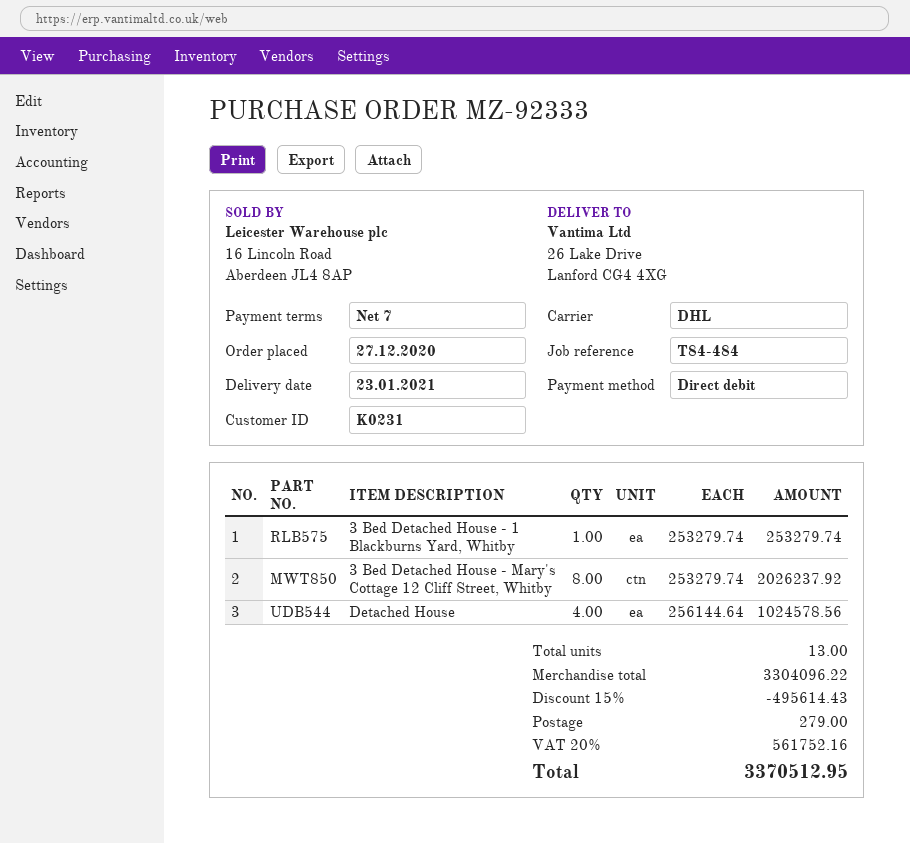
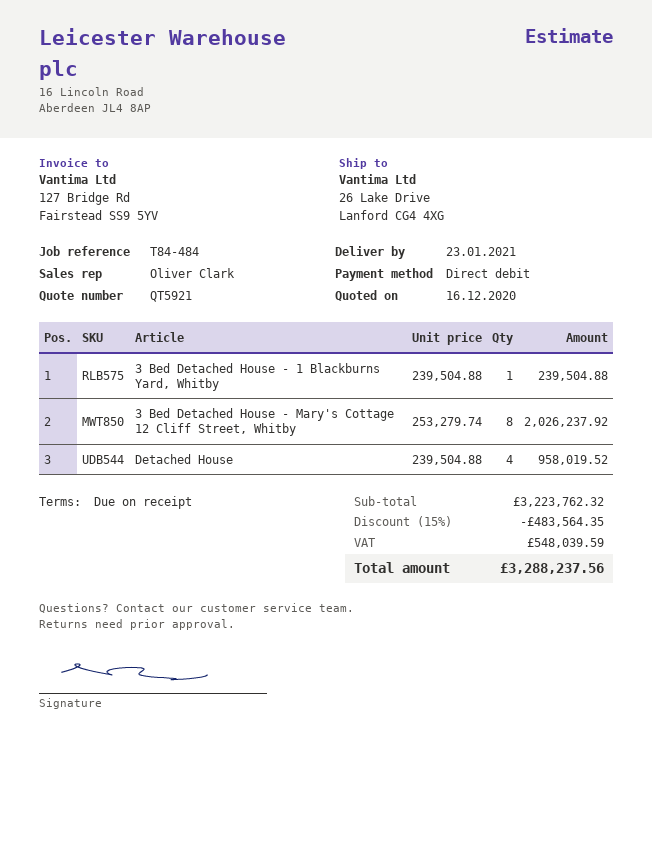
payment terms: 7 days -> on receipt
3 Bed Detached House - 1 Blackburns Yard, Whitby: 1 x 253279.74 = 253279.74 -> 1 x 239504.88 = 239504.88
Detached House: 4 x 256144.64 = 1024578.56 -> 4 x 239504.88 = 958019.52
subtotal: 3304096.22 -> 3223762.32
discount: 15% = 495614.43 -> 15% = 483564.35
shipping: 279.00 -> none
tax: 561752.16 -> 548039.59
total: 3370512.95 -> 3288237.56

